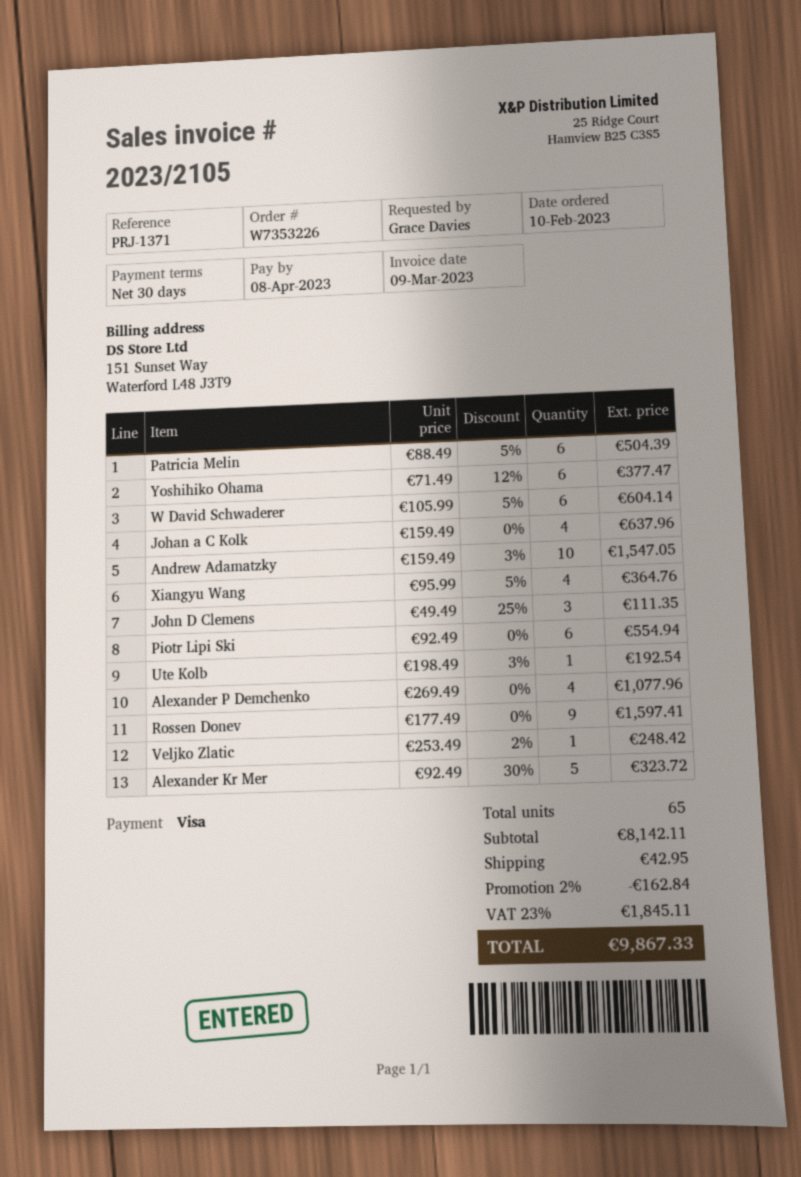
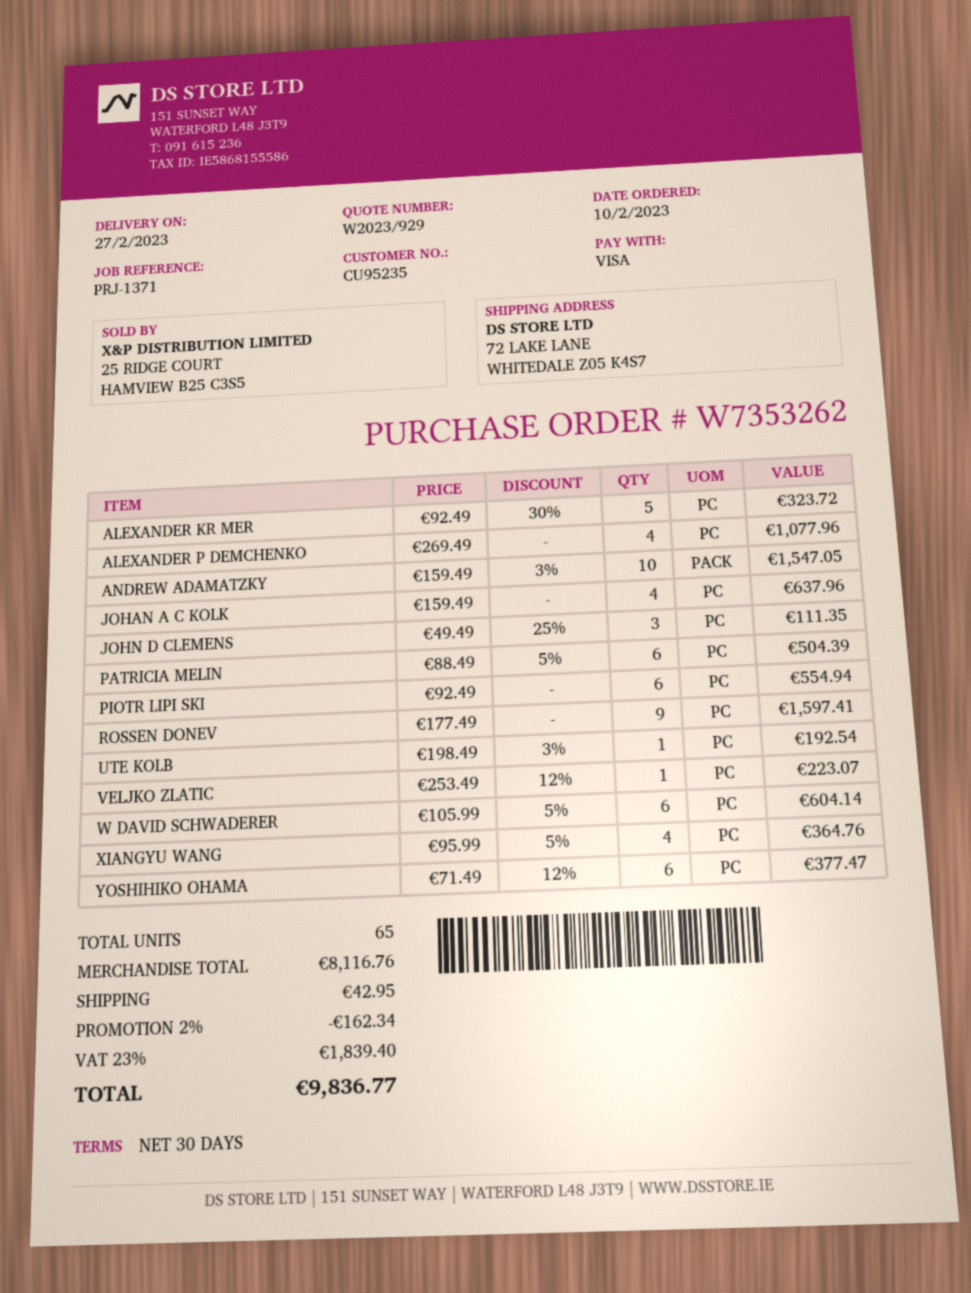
order number: W7353226 -> W7353262
Veljko Zlatic: 1 x 253.49 - 2% = 248.42 -> 1 x 253.49 - 12% = 223.07
subtotal: 8142.11 -> 8116.76
discount: 2% = 162.84 -> 2% = 162.34
tax: 23% = 1845.11 -> 23% = 1839.40
total: 9867.33 -> 9836.77

